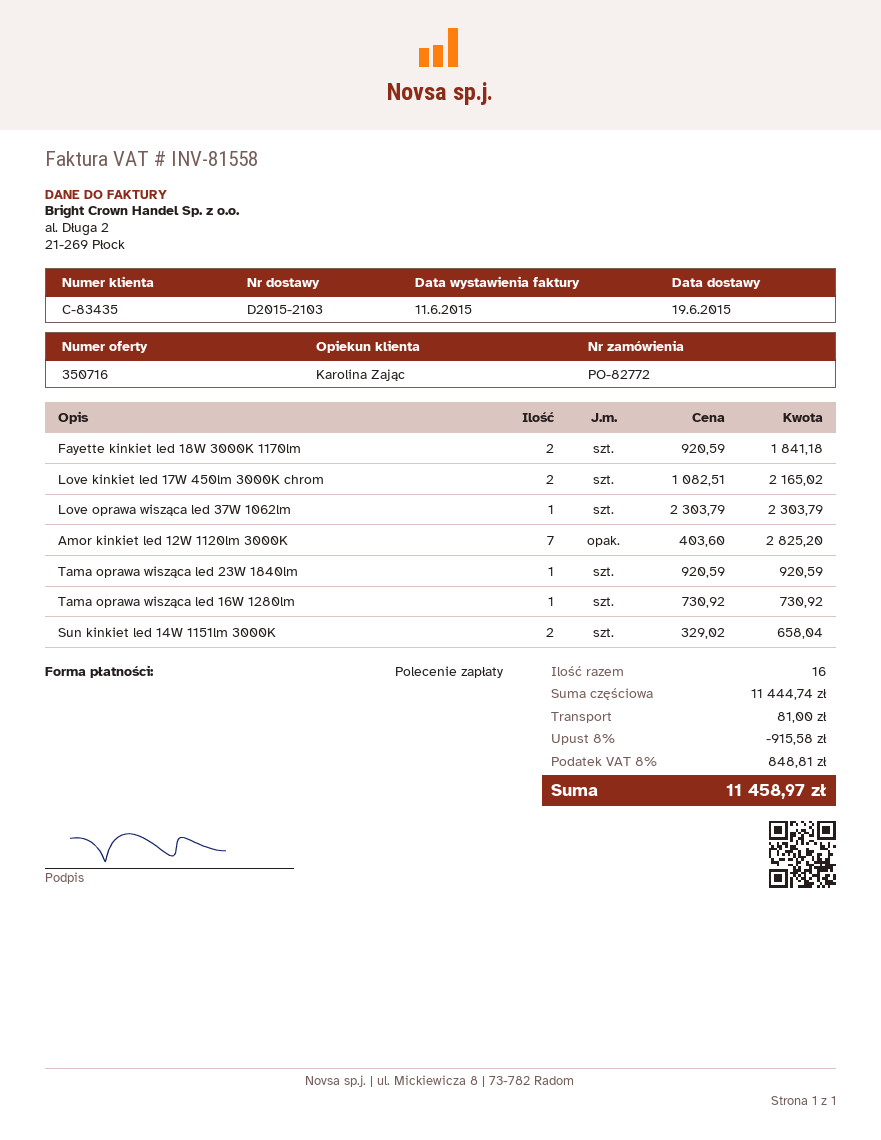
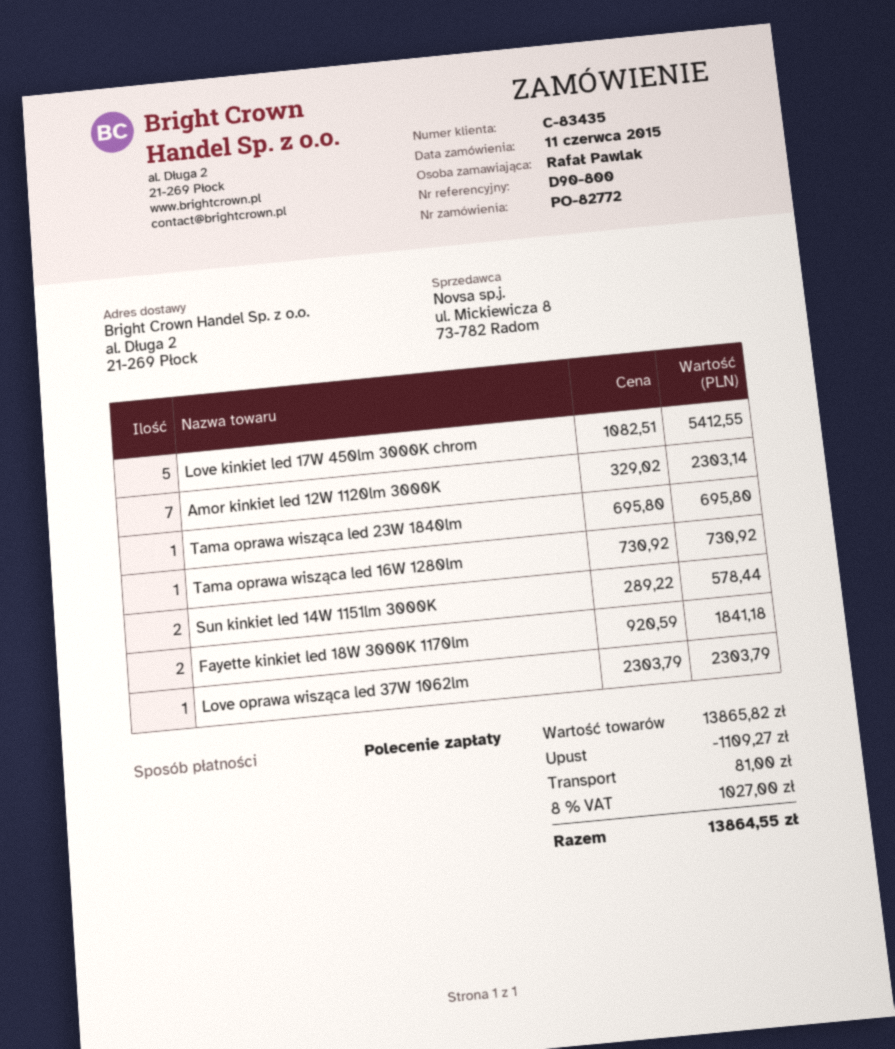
Love kinkiet led 17W 450lm 3000K chrom: 2 x 1082.51 = 2165.02 -> 5 x 1082.51 = 5412.55
Amor kinkiet led 12W 1120lm 3000K: 7 x 403.60 = 2825.20 -> 7 x 329.02 = 2303.14
Tama oprawa wisząca led 23W 1840lm: 1 x 920.59 = 920.59 -> 1 x 695.80 = 695.80
Sun kinkiet led 14W 1151lm 3000K: 2 x 329.02 = 658.04 -> 2 x 289.22 = 578.44
subtotal: 11444.74 -> 13865.82
discount: 915.58 -> 1109.27
tax: 8% = 848.81 -> 8% = 1027.00
total: 11458.97 -> 13864.55

